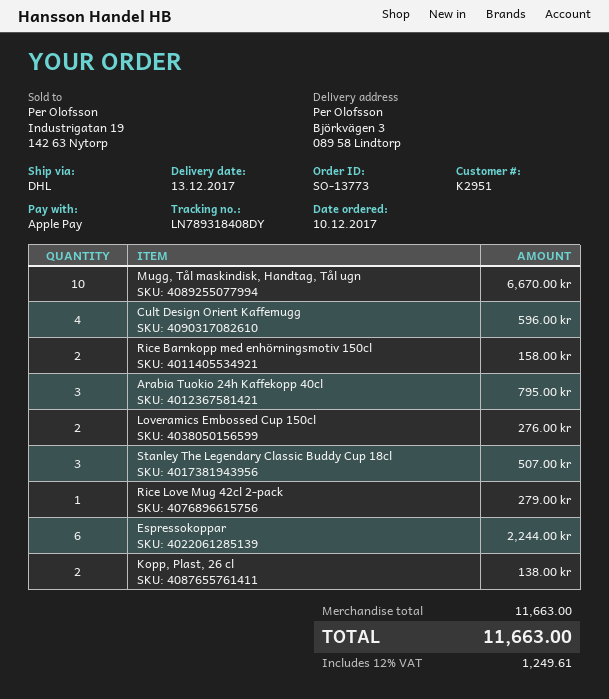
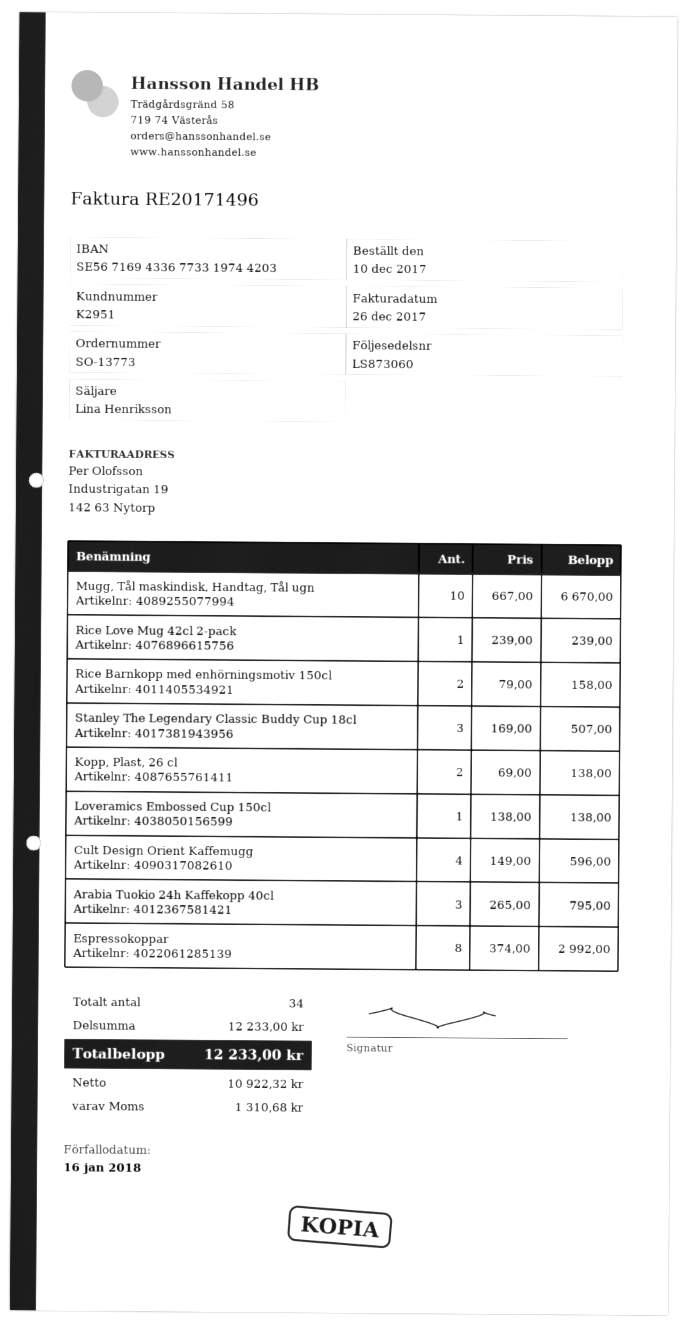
Loveramics Embossed Cup 150cl: 2 for 276.00 -> 1 for 138.00
Rice Love Mug 42cl 2-pack: 1 for 279.00 -> 1 for 239.00
Espressokoppar: 6 for 2244.00 -> 8 for 2992.00
subtotal: 11663.00 -> 12233.00
tax: 1249.61 -> 1310.68
total: 11663.00 -> 12233.00

